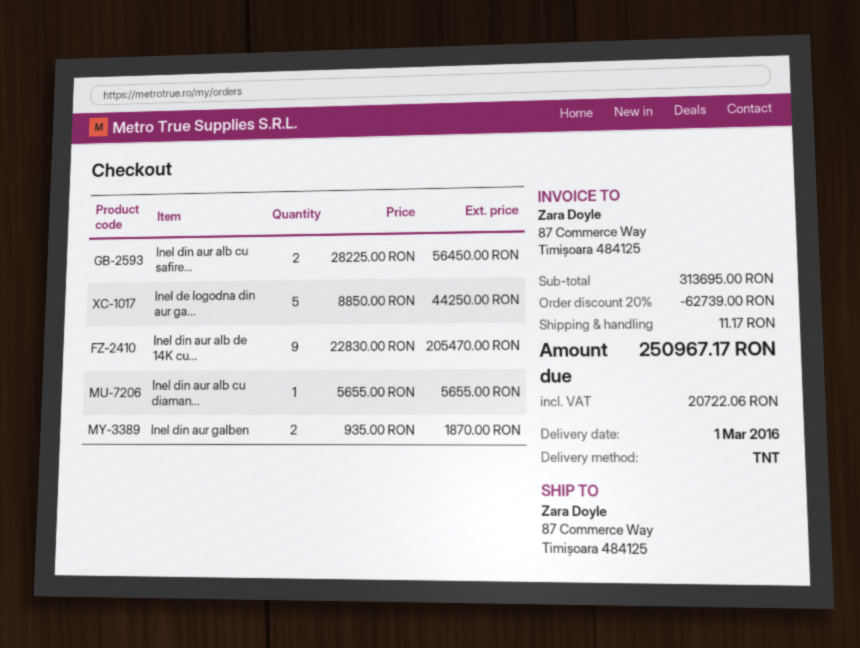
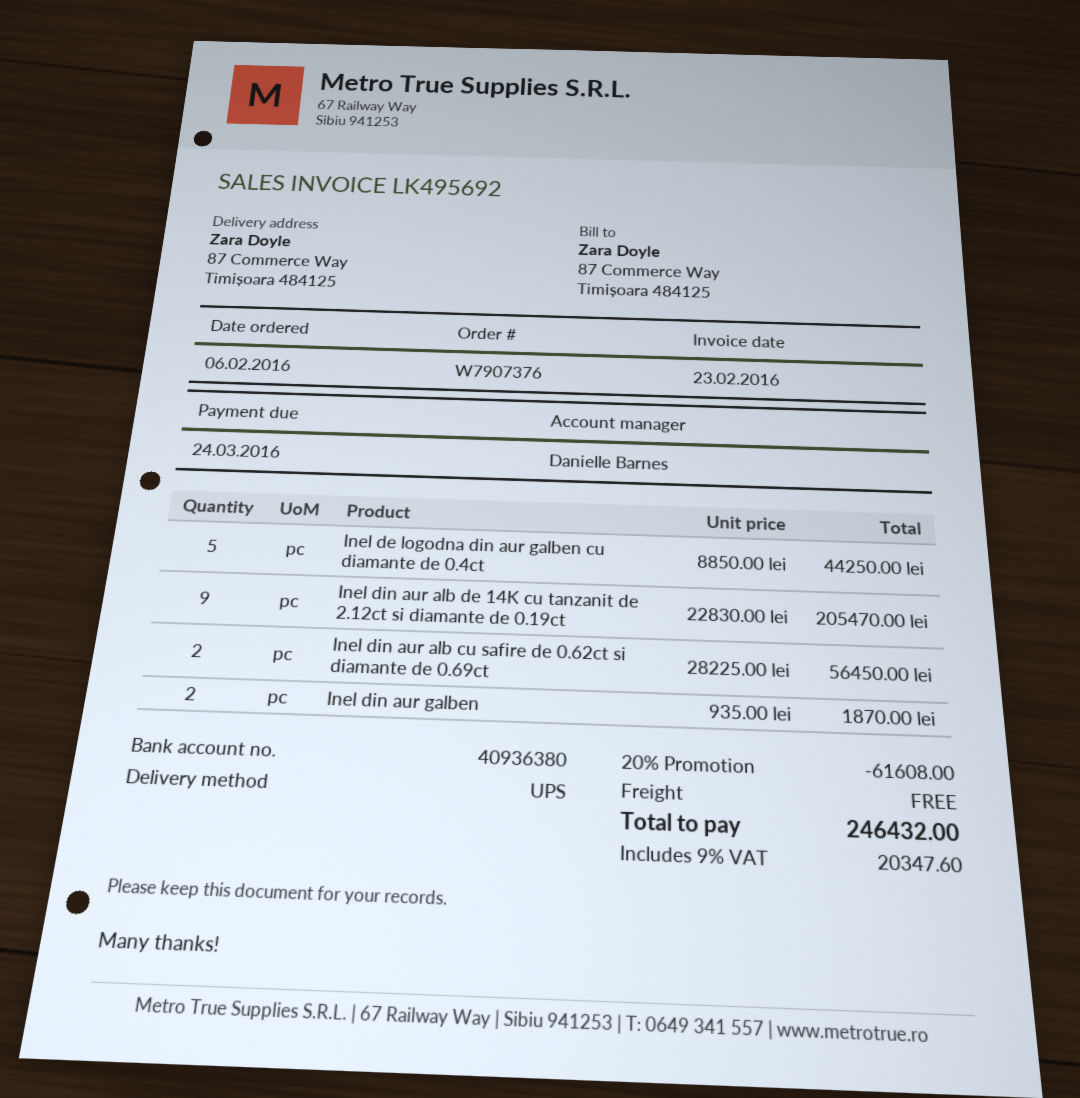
shipping method: TNT -> UPS
Inel din aur alb cu diaman...: 1 x 5655.00 = 5655.00 -> none
discount: 20% = 62739.00 -> 20% = 61608.00
shipping: 11.17 -> 0.00
tax: 20722.06 -> 20347.60
total: 250967.17 -> 246432.00

